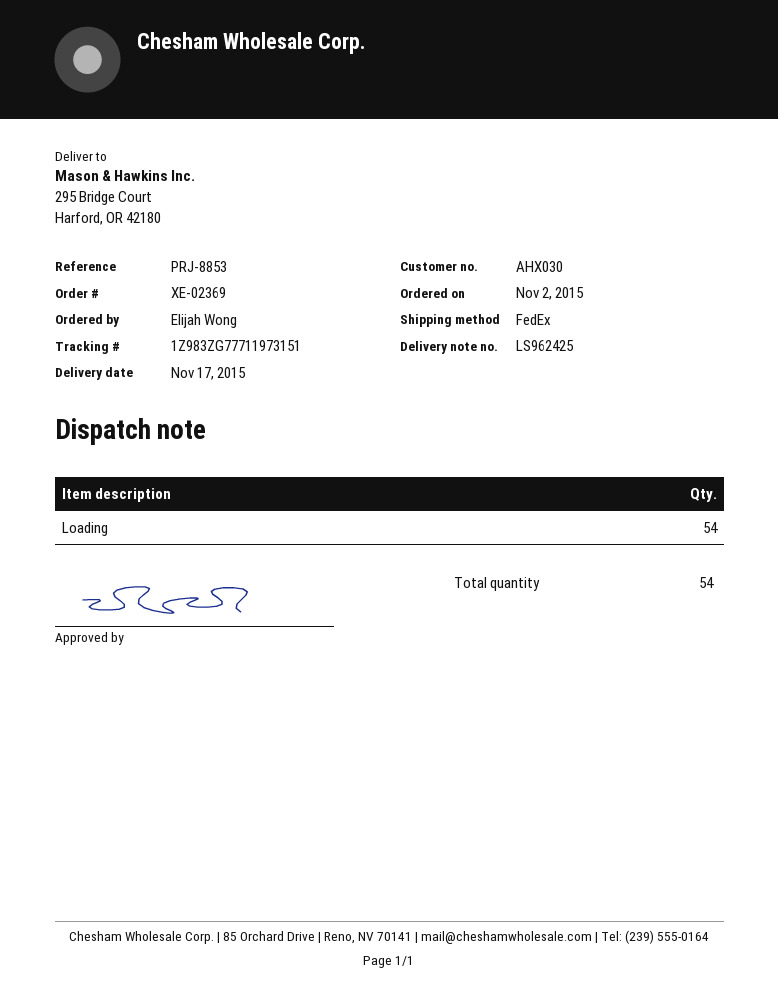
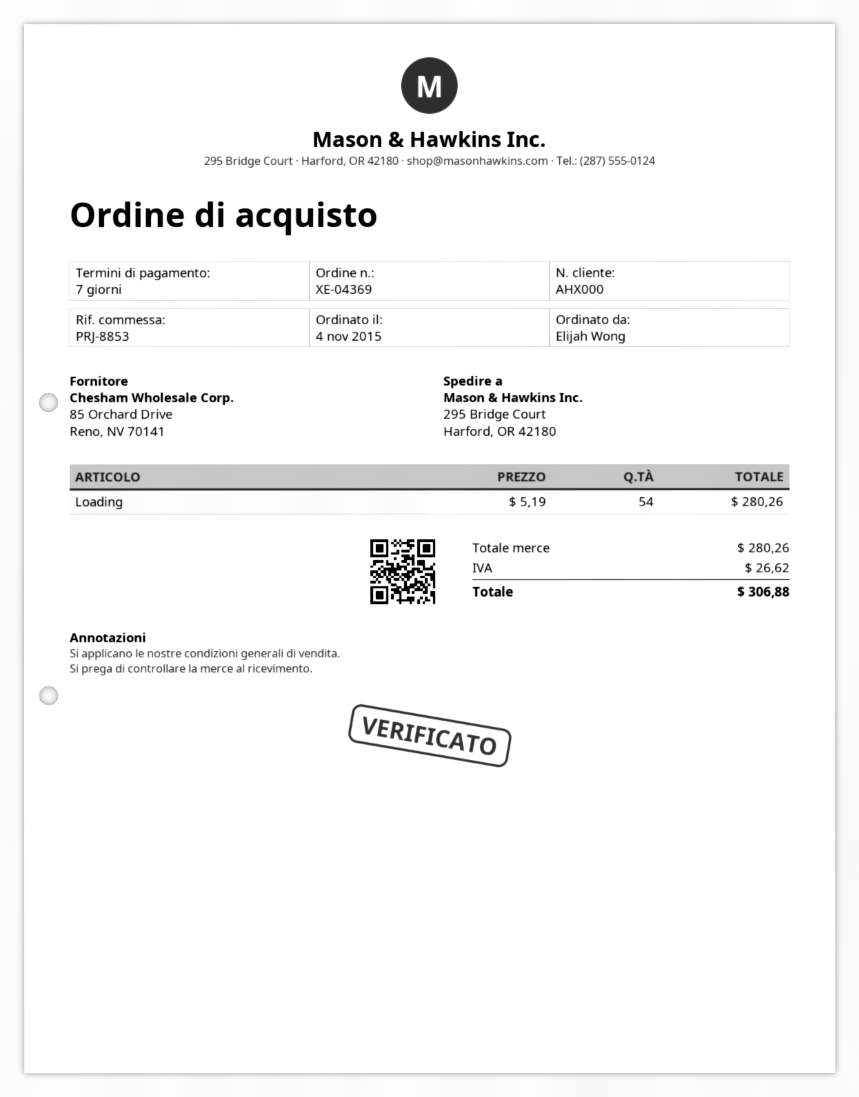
order number: XE-02369 -> XE-04369
order date: 2015-11-02 -> 2015-11-04
customer number: AHX030 -> AHX000

